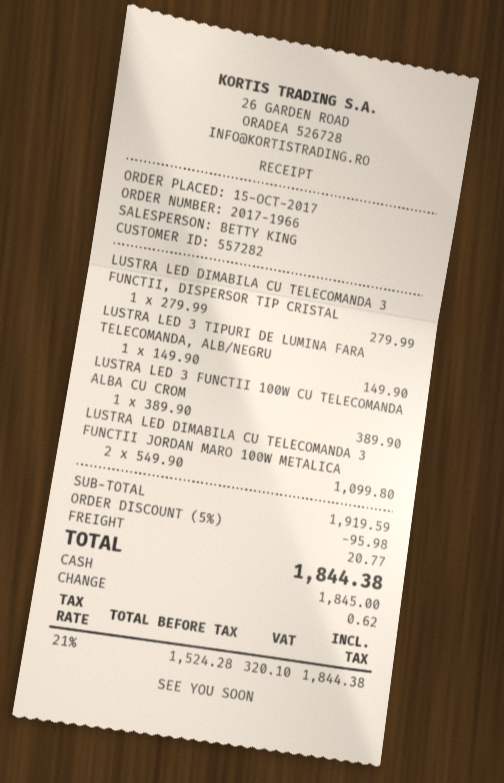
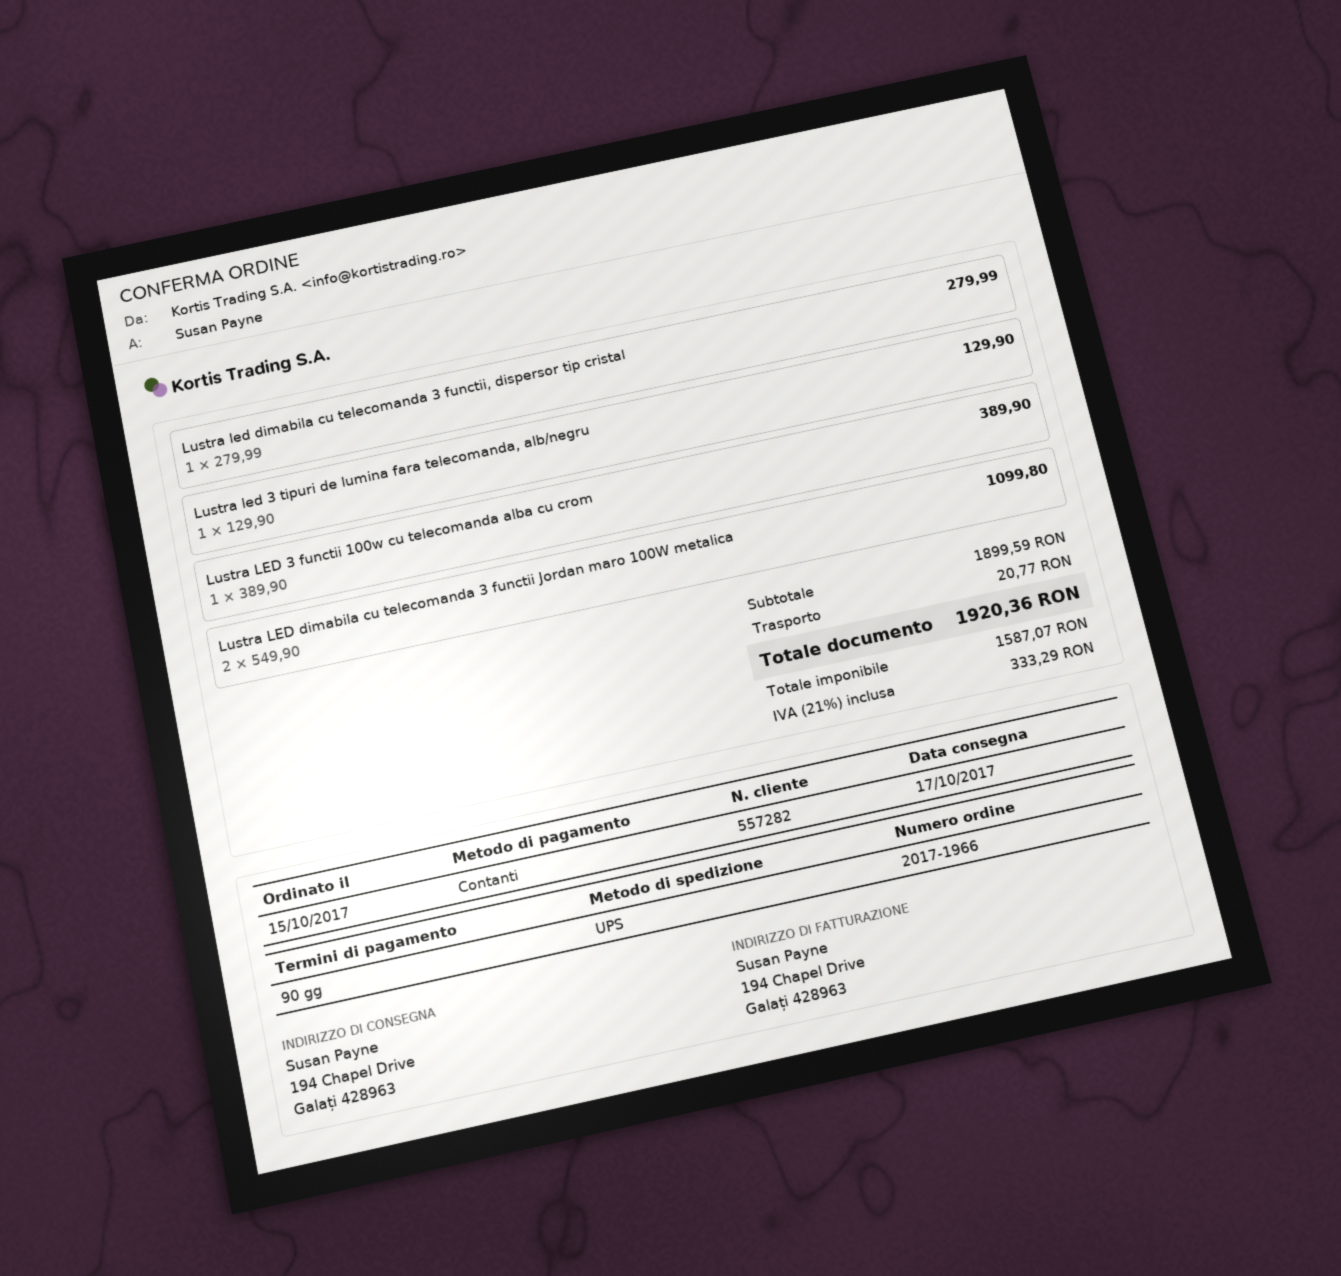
LUSTRA LED 3 TIPURI DE LUMINA FARA TELECOMANDA, ALB/NEGRU: 1 x 149.90 = 149.90 -> 1 x 129.90 = 129.90
subtotal: 1919.59 -> 1899.59
discount: 5% = 95.98 -> none
net: 1524.28 -> 1587.07
tax: 21% = 320.10 -> 21% = 333.29
total: 1844.38 -> 1920.36

